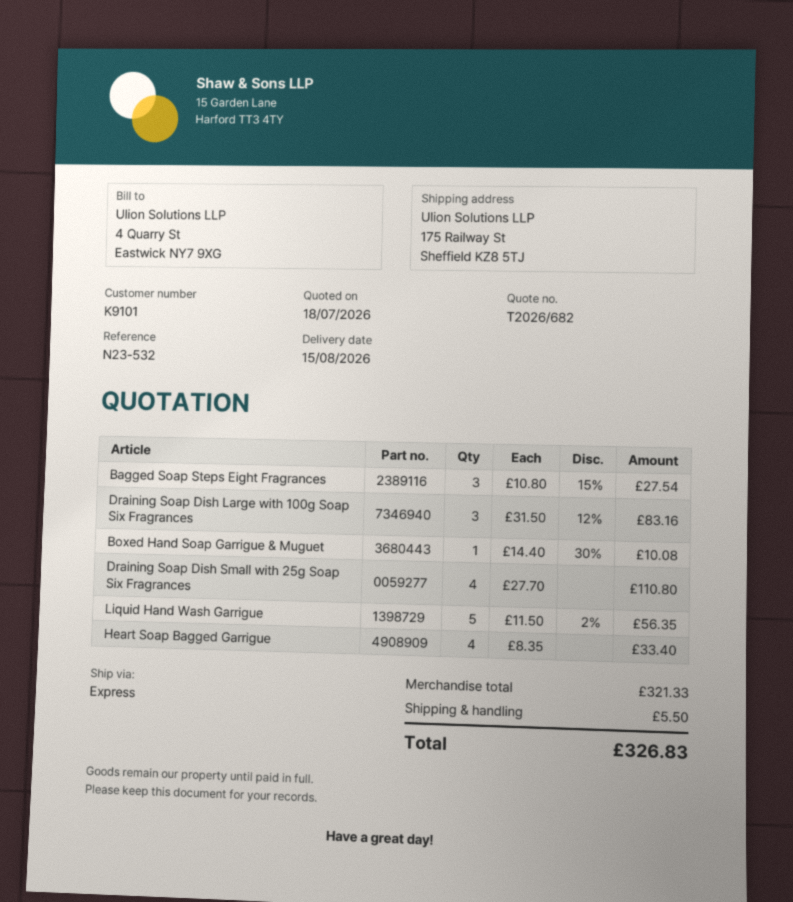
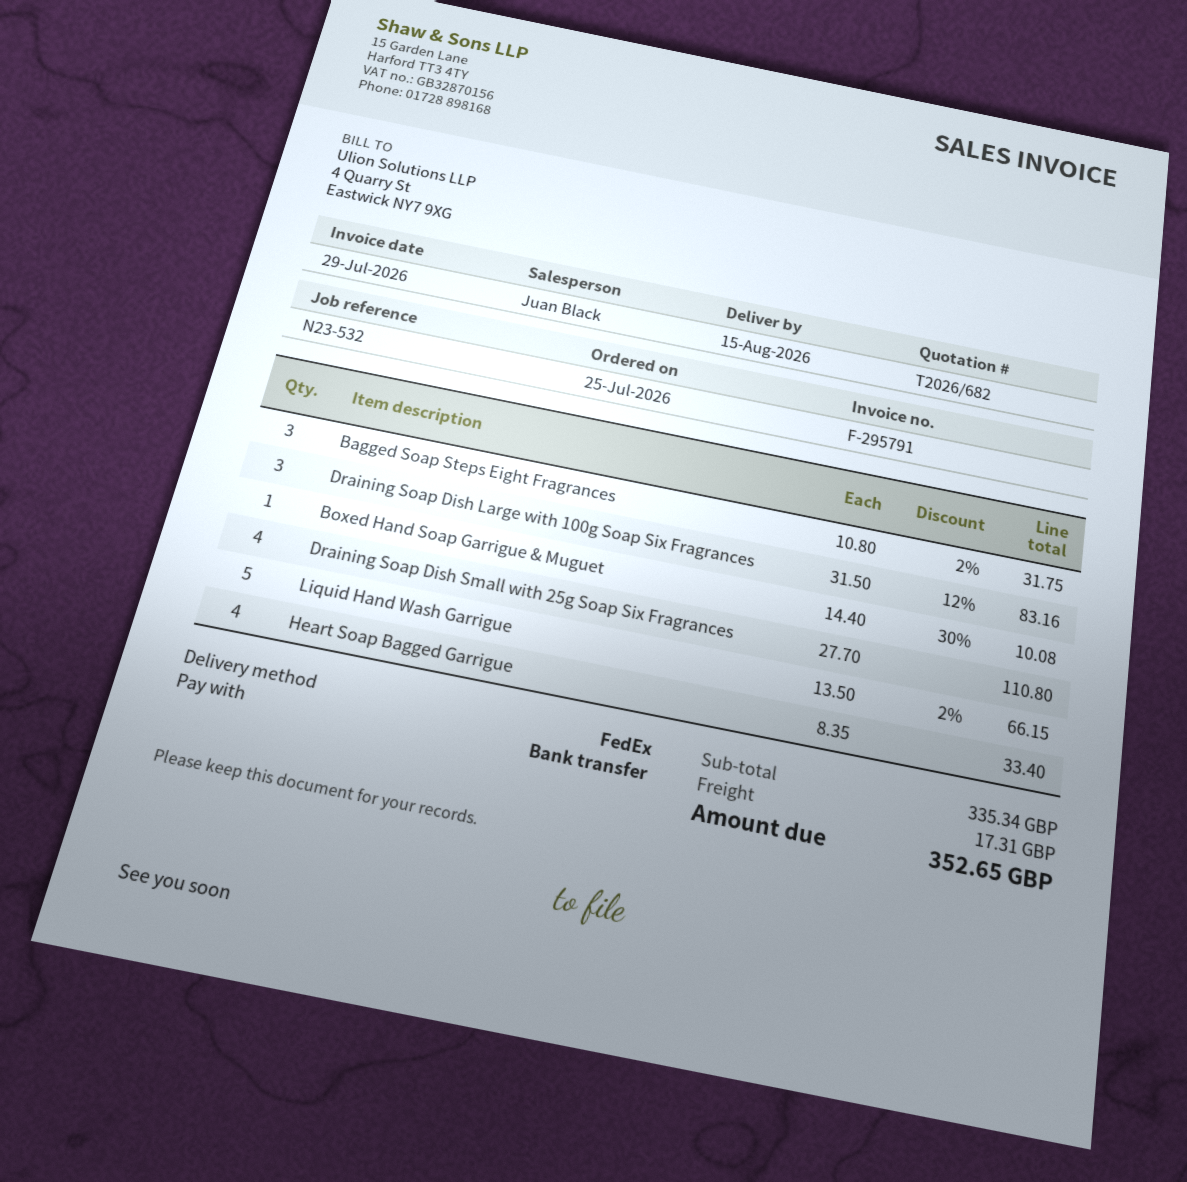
shipping method: express -> FedEx
Bagged Soap Steps Eight Fragrances: 3 x 10.80 - 15% = 27.54 -> 3 x 10.80 - 2% = 31.75
Liquid Hand Wash Garrigue: 5 x 11.50 - 2% = 56.35 -> 5 x 13.50 - 2% = 66.15
subtotal: 321.33 -> 335.34
shipping: 5.50 -> 17.31
total: 326.83 -> 352.65

